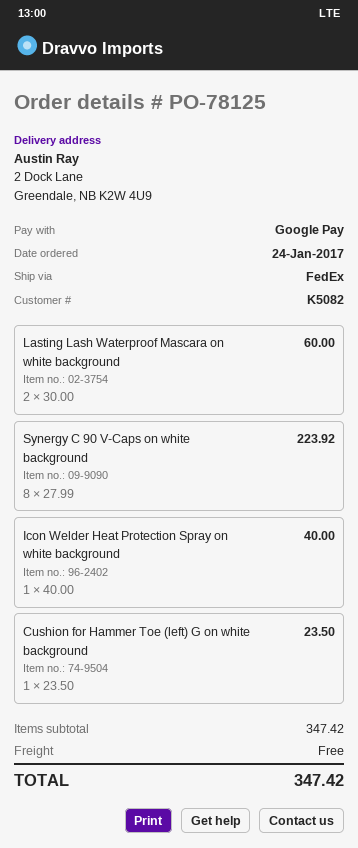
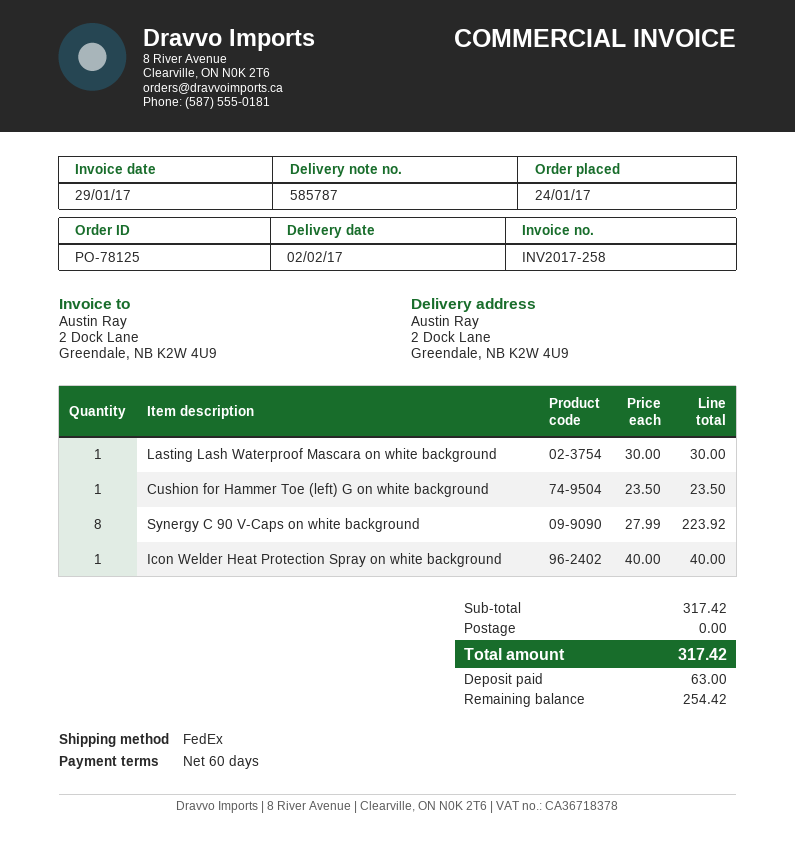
Lasting Lash Waterproof Mascara on white background: 2 x 30.00 = 60.00 -> 1 x 30.00 = 30.00
subtotal: 347.42 -> 317.42
total: 347.42 -> 317.42

